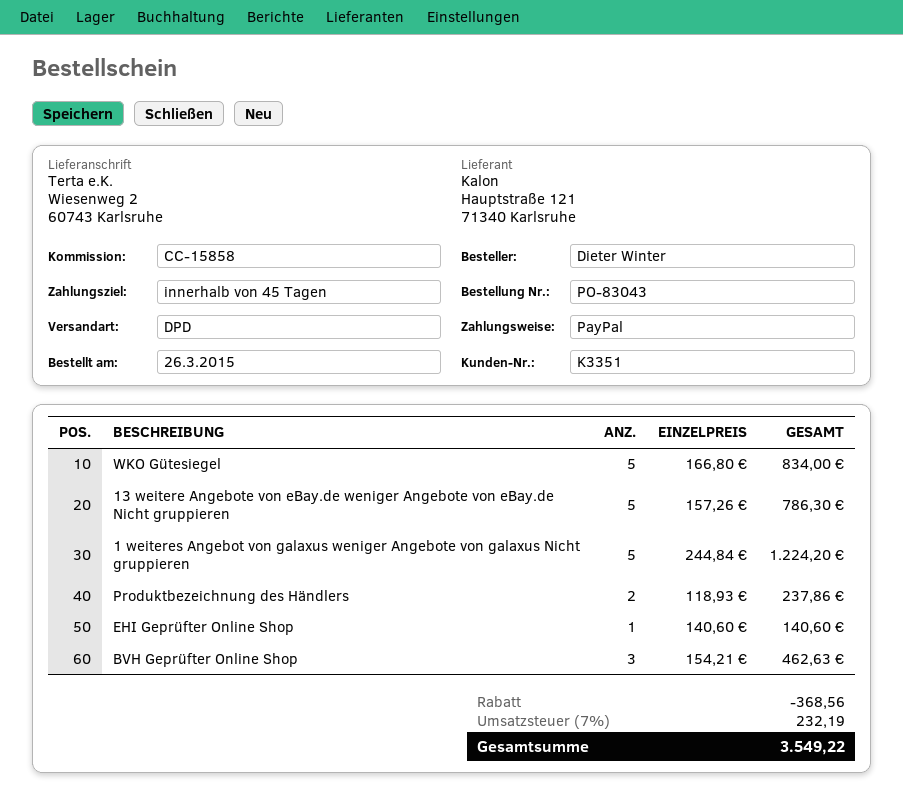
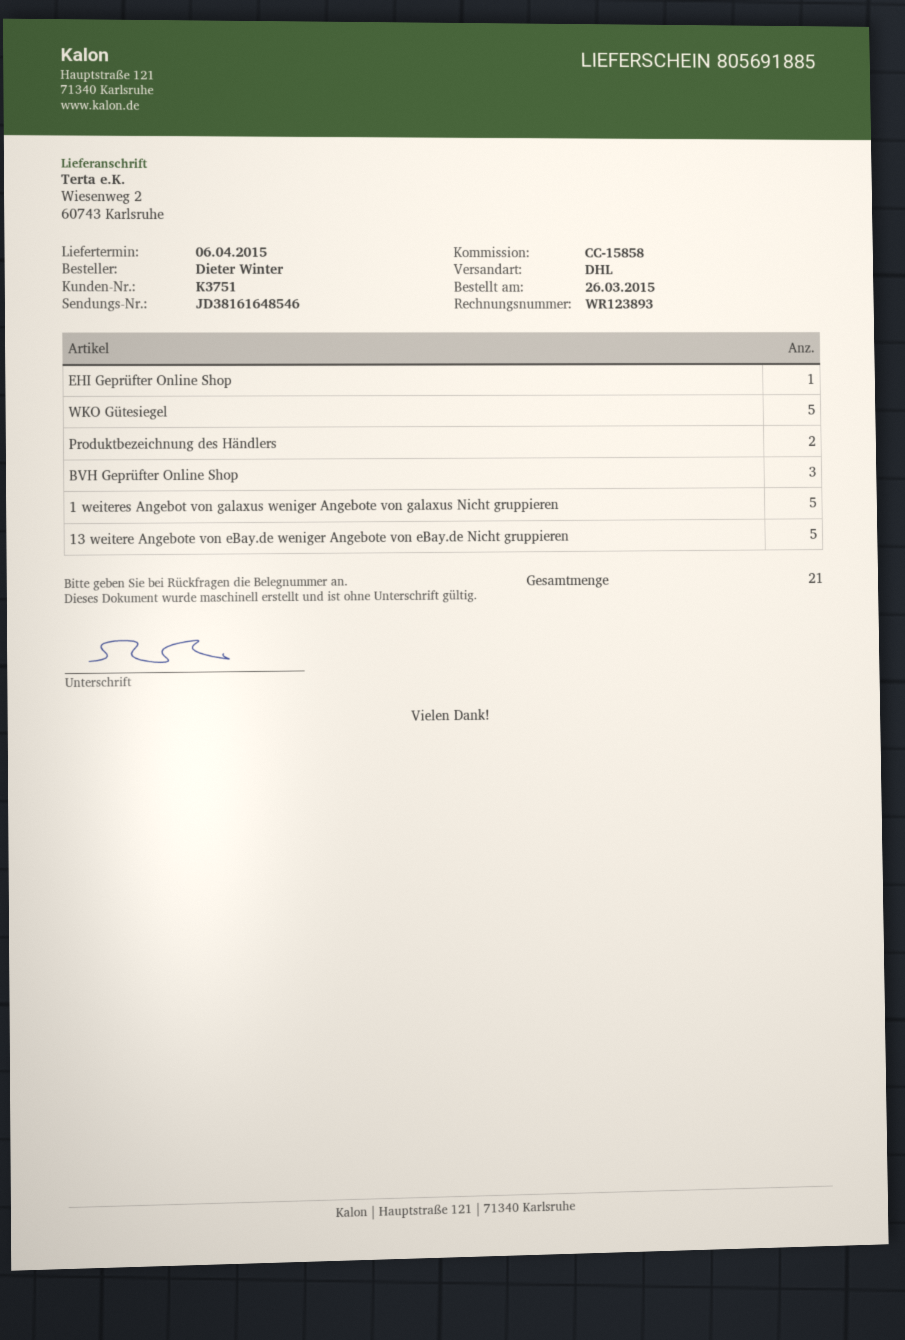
customer number: K3351 -> K3751
shipping method: DPD -> DHL

